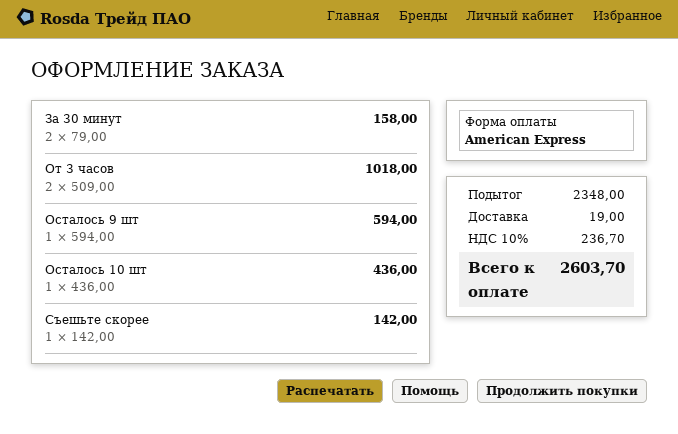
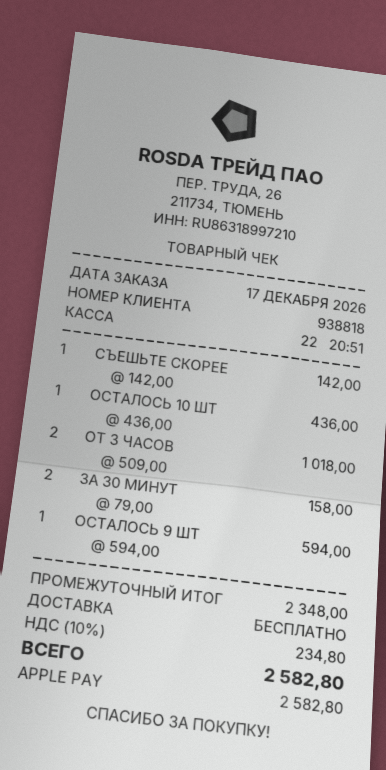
payment method: American Express -> Apple Pay
shipping: 19.00 -> 0.00
tax: 10% = 236.70 -> 10% = 234.80
total: 2603.70 -> 2582.80

